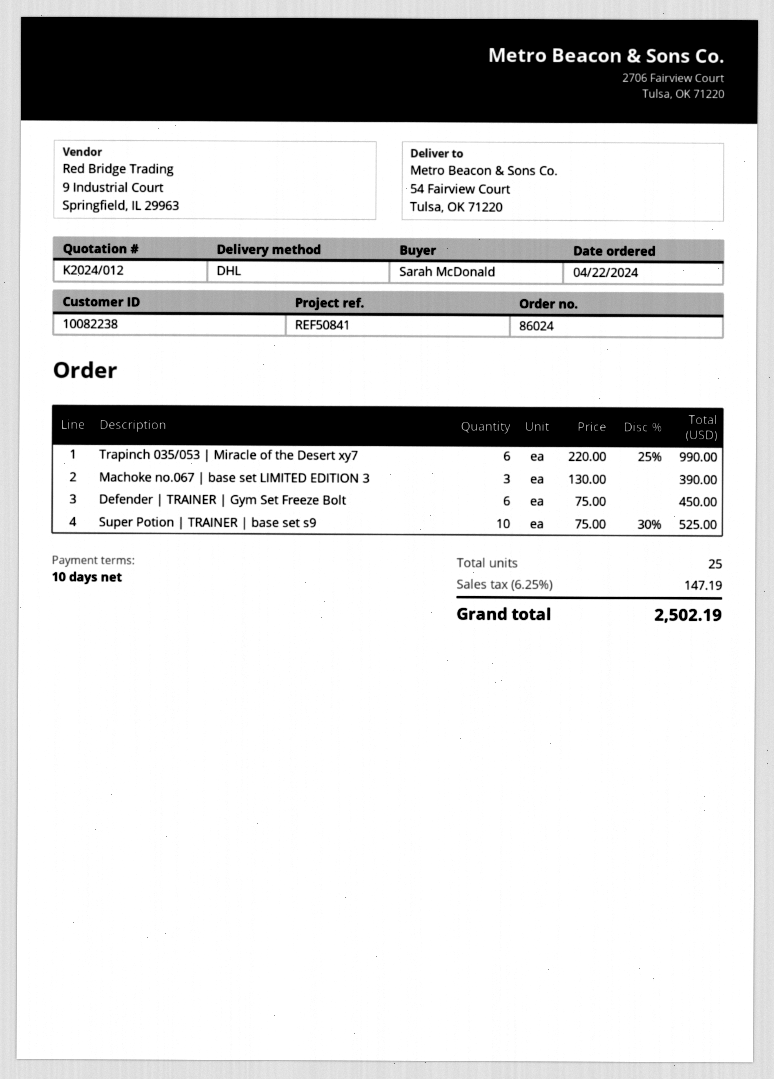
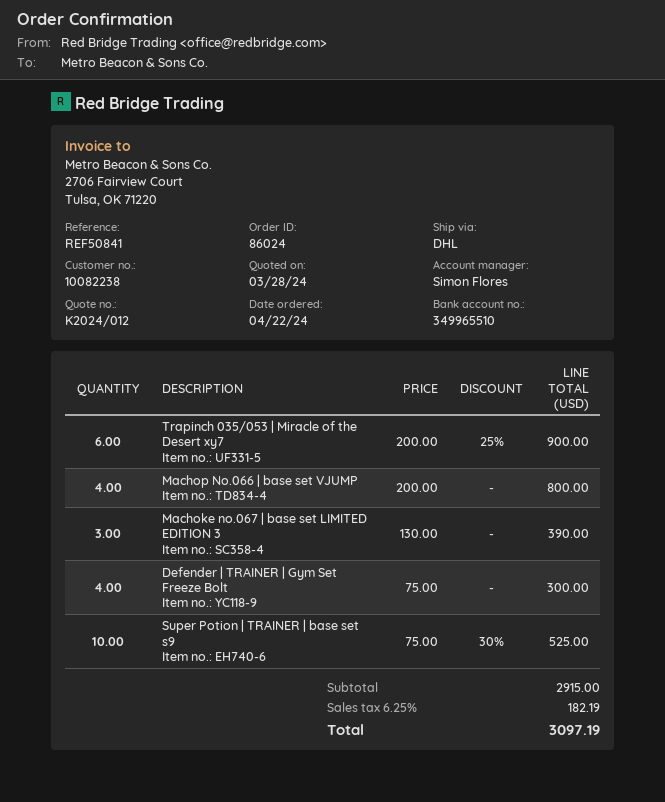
Trapinch 035/053 | Miracle of the Desert xy7: 6 x 220.00 - 25% = 990.00 -> 6 x 200.00 - 25% = 900.00
Defender | TRAINER | Gym Set Freeze Bolt: 6 x 75.00 = 450.00 -> 4 x 75.00 = 300.00
Machop No.066 | base set VJUMP: none -> 4 x 200.00 = 800.00
tax: 6.25% = 147.19 -> 6.25% = 182.19
total: 2502.19 -> 3097.19

